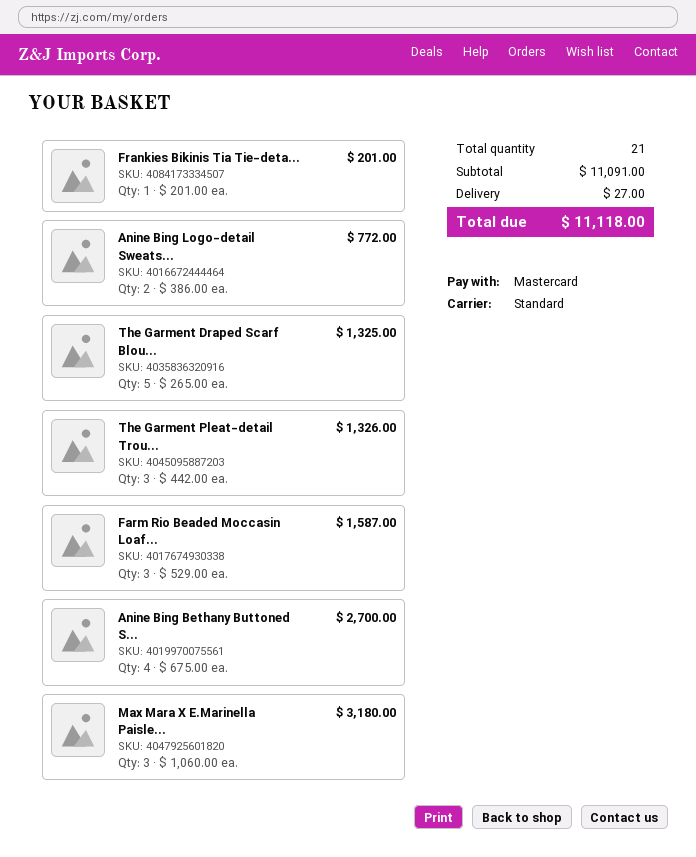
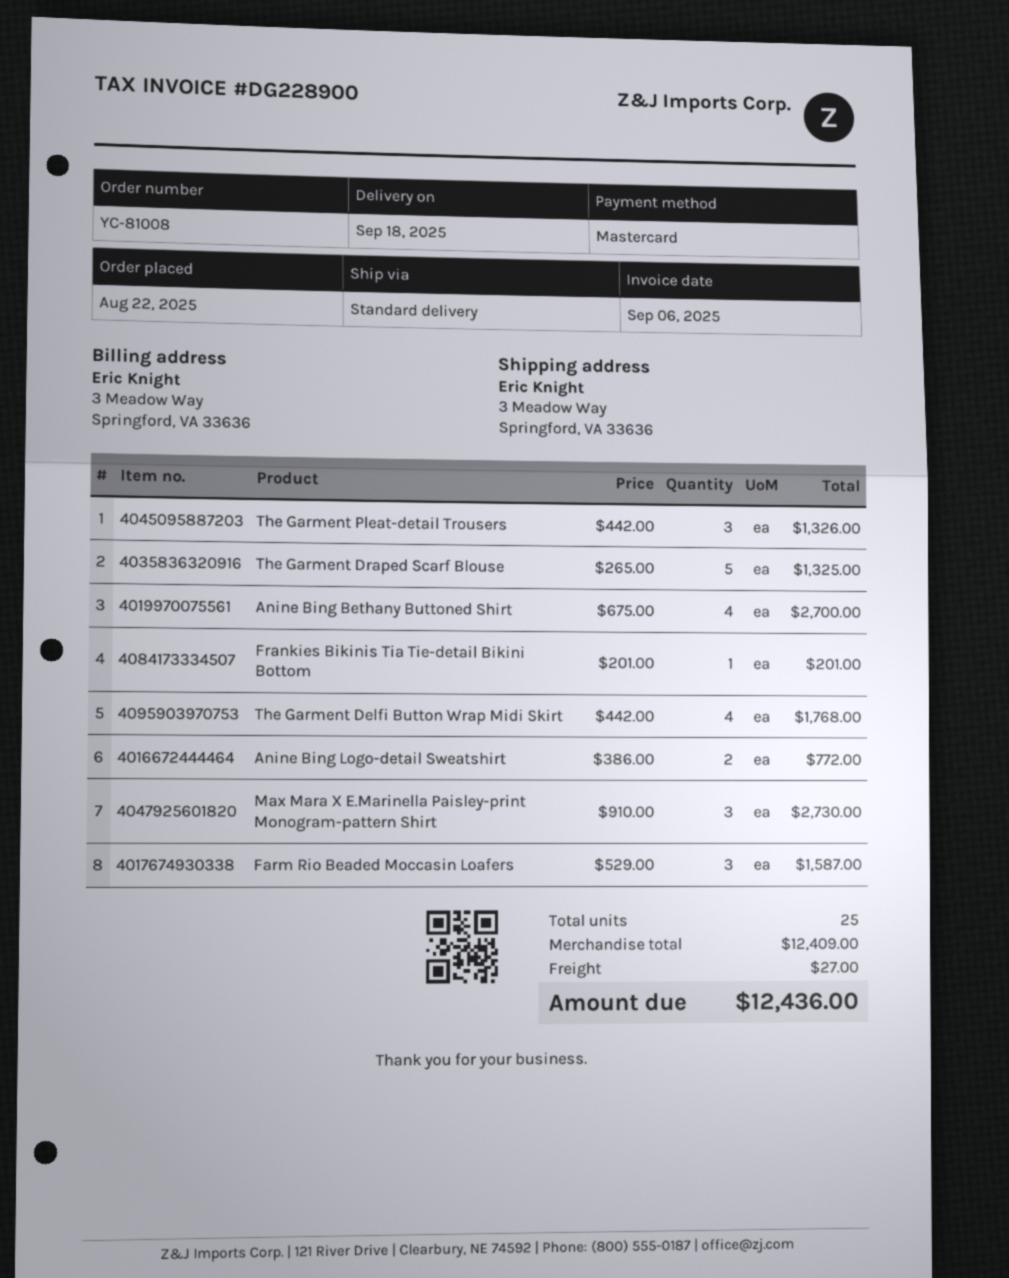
Max Mara X E.Marinella Paisle...: 3 x 1060.00 = 3180.00 -> 3 x 910.00 = 2730.00
The Garment Delfi Button Wrap Midi Skirt: none -> 4 x 442.00 = 1768.00
total quantity: 21 -> 25
subtotal: 11091.00 -> 12409.00
total: 11118.00 -> 12436.00

